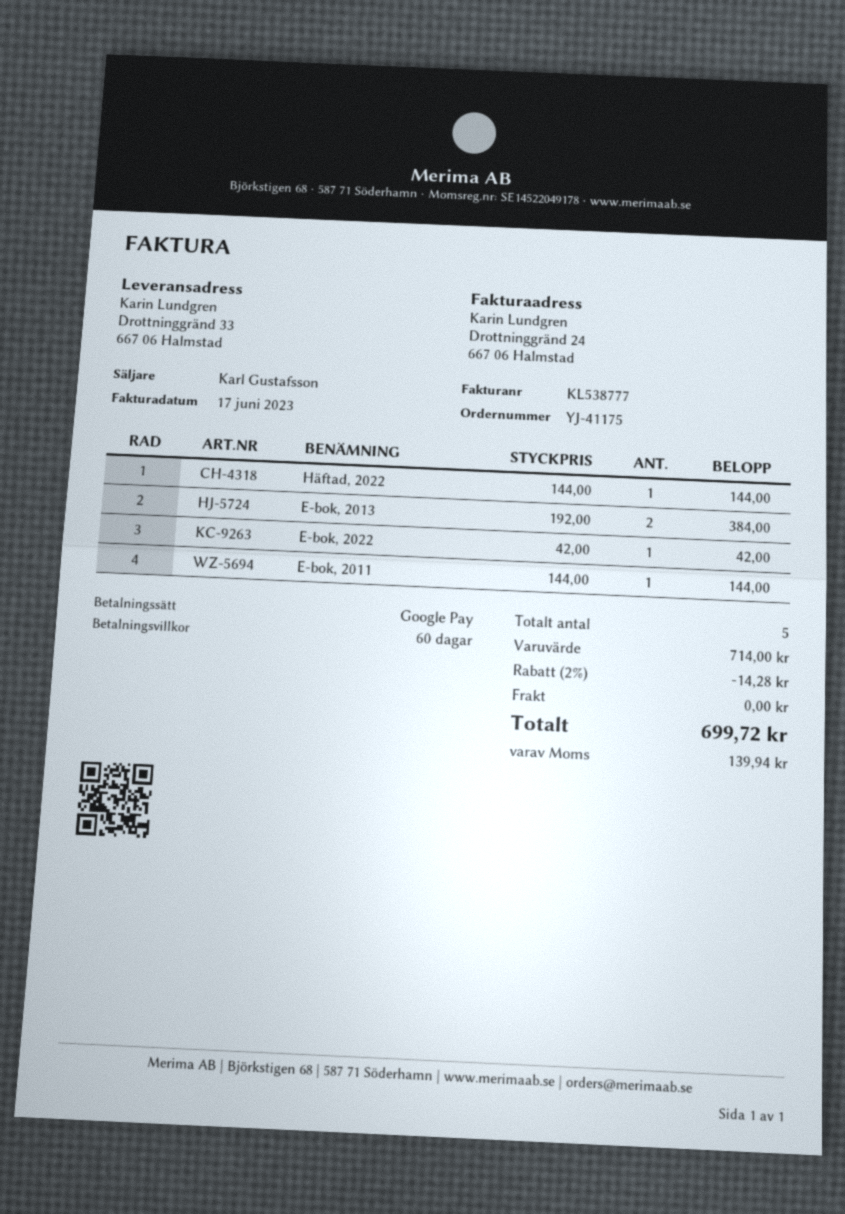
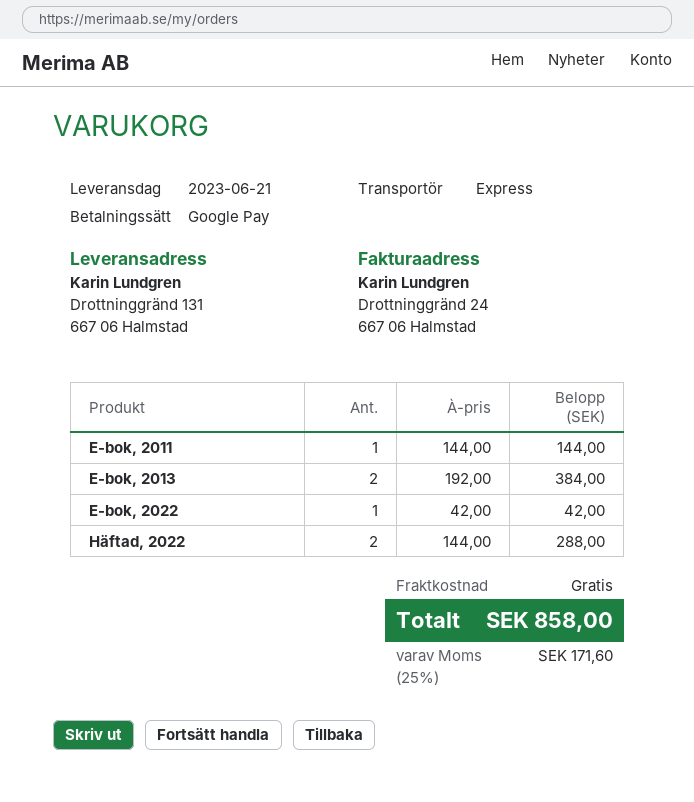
ship to: Drottninggränd 33, 667 06 Halmstad -> Drottninggränd 131, 667 06 Halmstad
Häftad, 2022: 1 x 144.00 = 144.00 -> 2 x 144.00 = 288.00
discount: 2% = 14.28 -> none
tax: 139.94 -> 171.60
total: 699.72 -> 858.00

